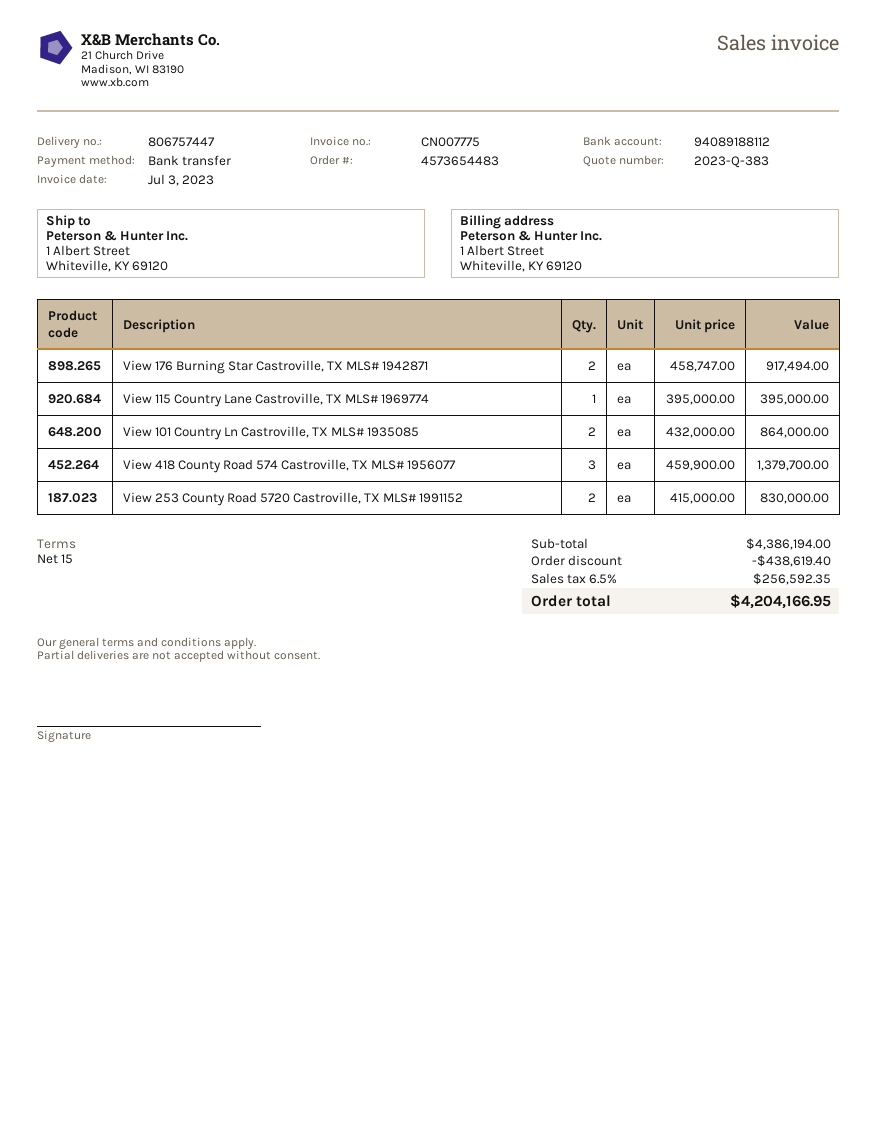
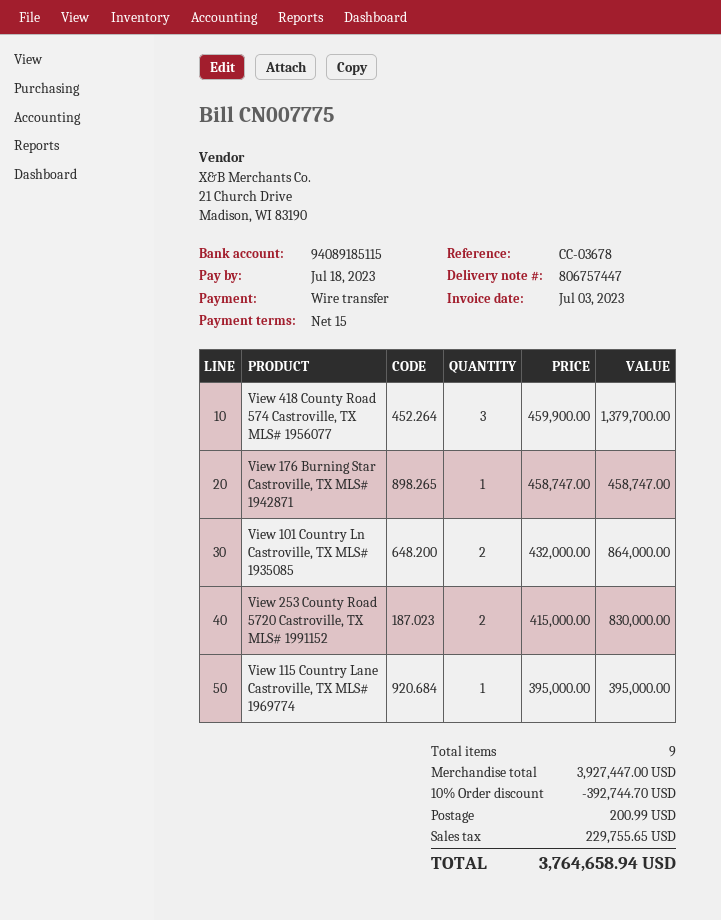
bank account: 94089188112 -> 94089185115
View 176 Burning Star Castroville, TX MLS# 1942871: 2 x 458747.00 = 917494.00 -> 1 x 458747.00 = 458747.00
subtotal: 4386194.00 -> 3927447.00
discount: 438619.40 -> 392744.70
shipping: none -> 200.99
tax: 256592.35 -> 229755.65
total: 4204166.95 -> 3764658.94

